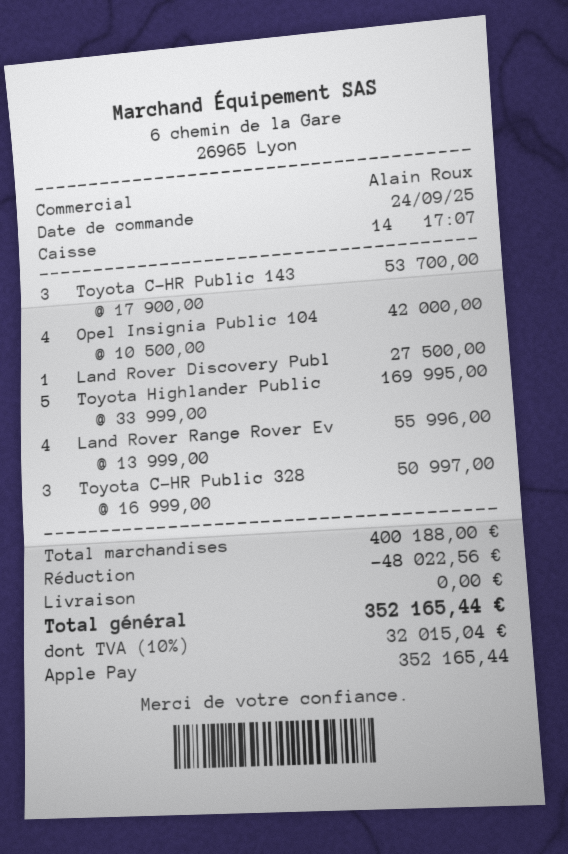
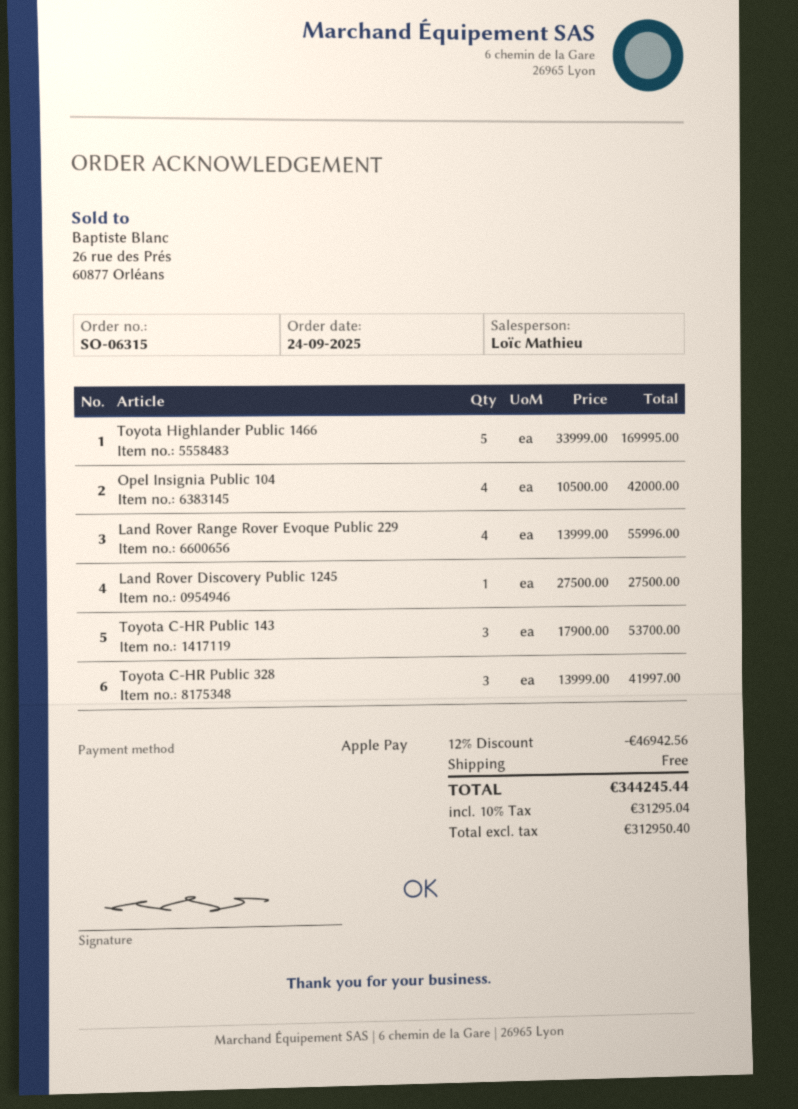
sales rep: Alain Roux -> Loïc Mathieu
Toyota C-HR Public 328: 3 x 16999.00 = 50997.00 -> 3 x 13999.00 = 41997.00
discount: 48022.56 -> 46942.56
tax: 10% = 32015.04 -> 10% = 31295.04
total: 352165.44 -> 344245.44

